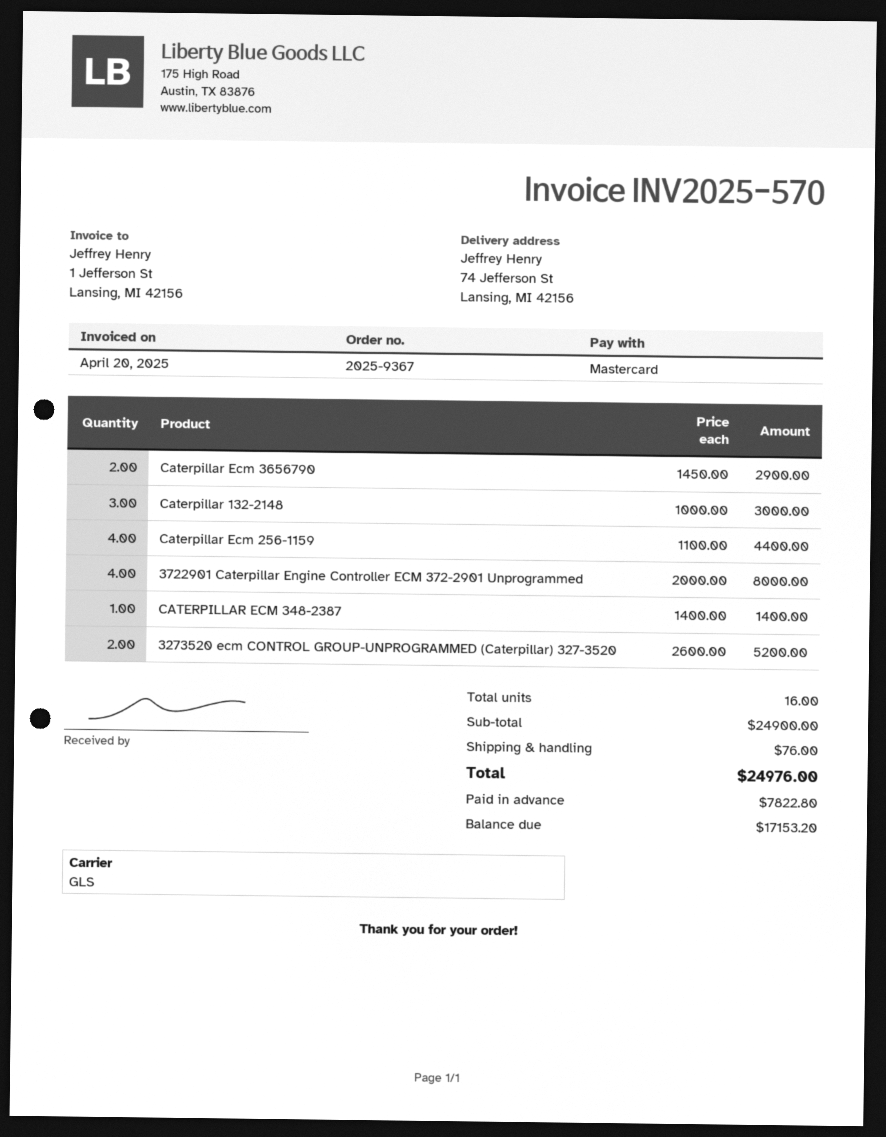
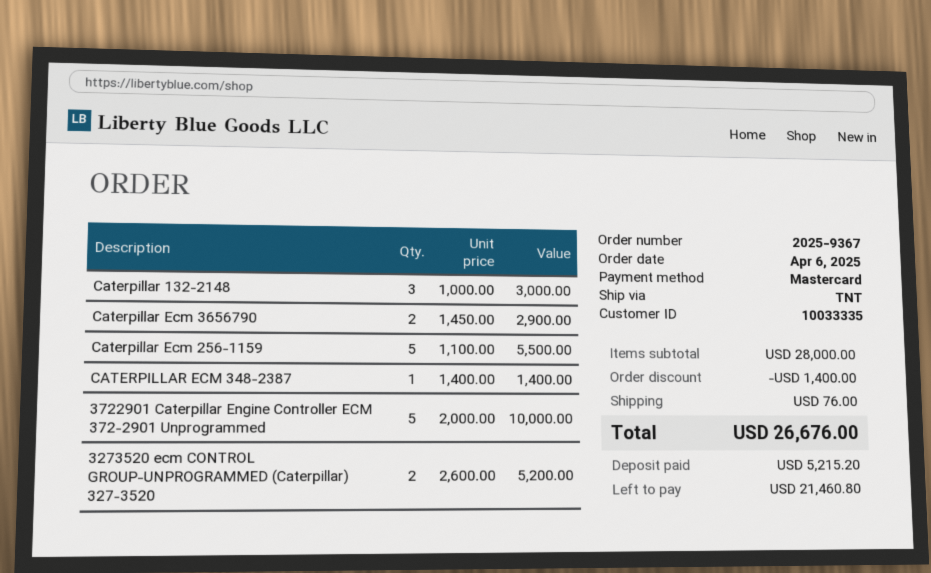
shipping method: GLS -> TNT
Caterpillar Ecm 256-1159: 4 x 1100.00 = 4400.00 -> 5 x 1100.00 = 5500.00
3722901 Caterpillar Engine Controller ECM 372-2901 Unprogrammed: 4 x 2000.00 = 8000.00 -> 5 x 2000.00 = 10000.00
subtotal: 24900.00 -> 28000.00
discount: none -> 1400.00
total: 24976.00 -> 26676.00
deposit: 7822.80 -> 5215.20
balance: 17153.20 -> 21460.80

